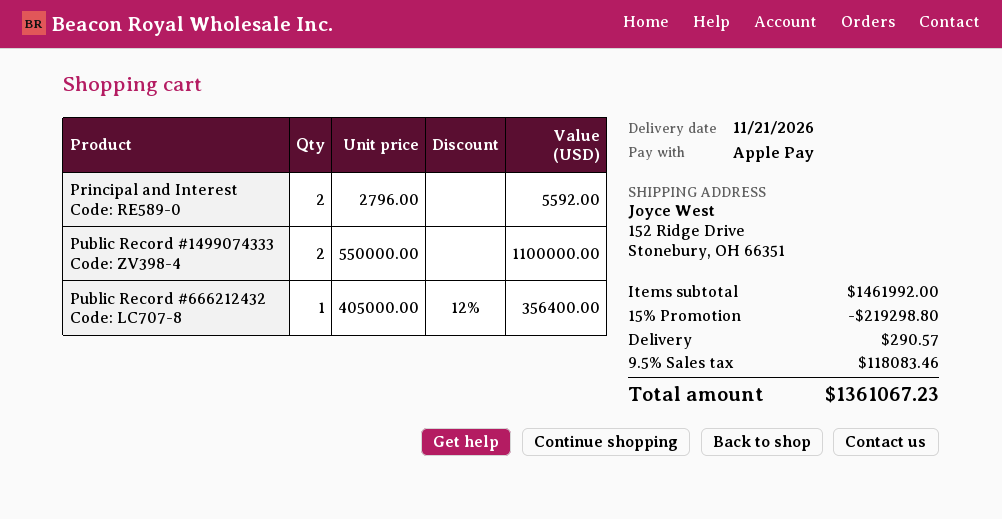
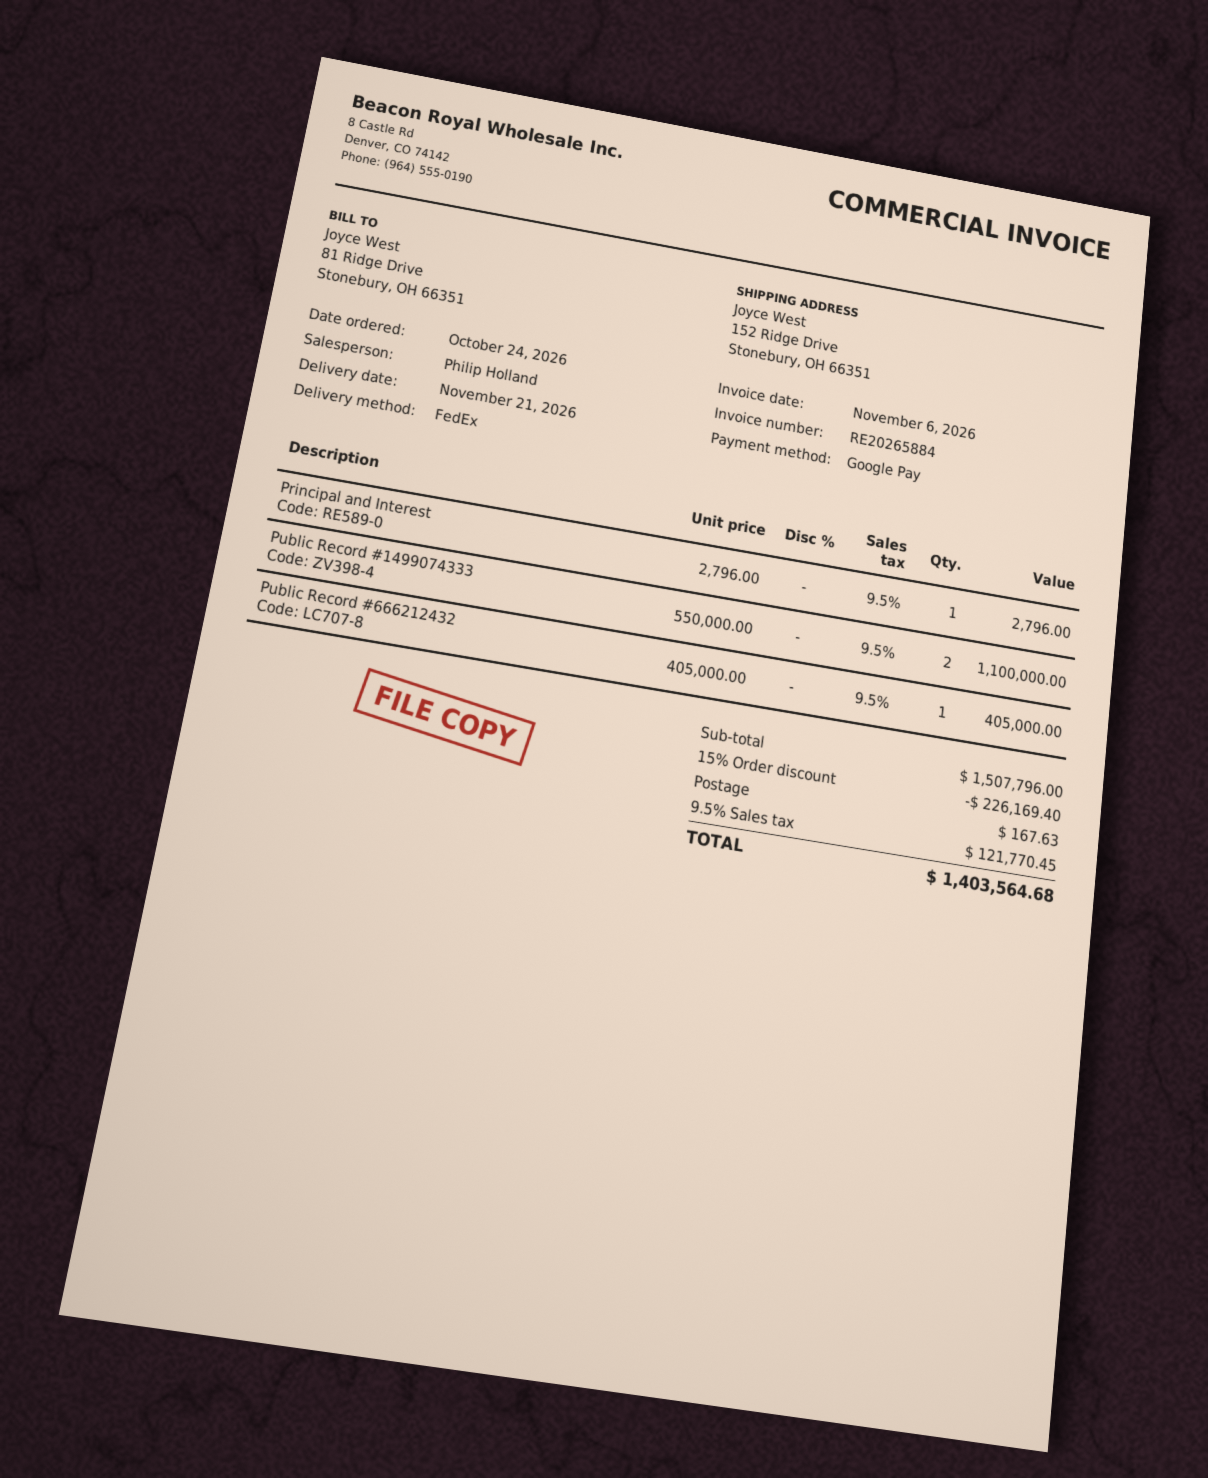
payment method: Apple Pay -> Google Pay
Principal and Interest: 2 x 2796.00 = 5592.00 -> 1 x 2796.00 = 2796.00
Public Record #666212432: 1 x 405000.00 - 12% = 356400.00 -> 1 x 405000.00 = 405000.00
subtotal: 1461992.00 -> 1507796.00
discount: 15% = 219298.80 -> 15% = 226169.40
shipping: 290.57 -> 167.63
tax: 9.5% = 118083.46 -> 9.5% = 121770.45
total: 1361067.23 -> 1403564.68

